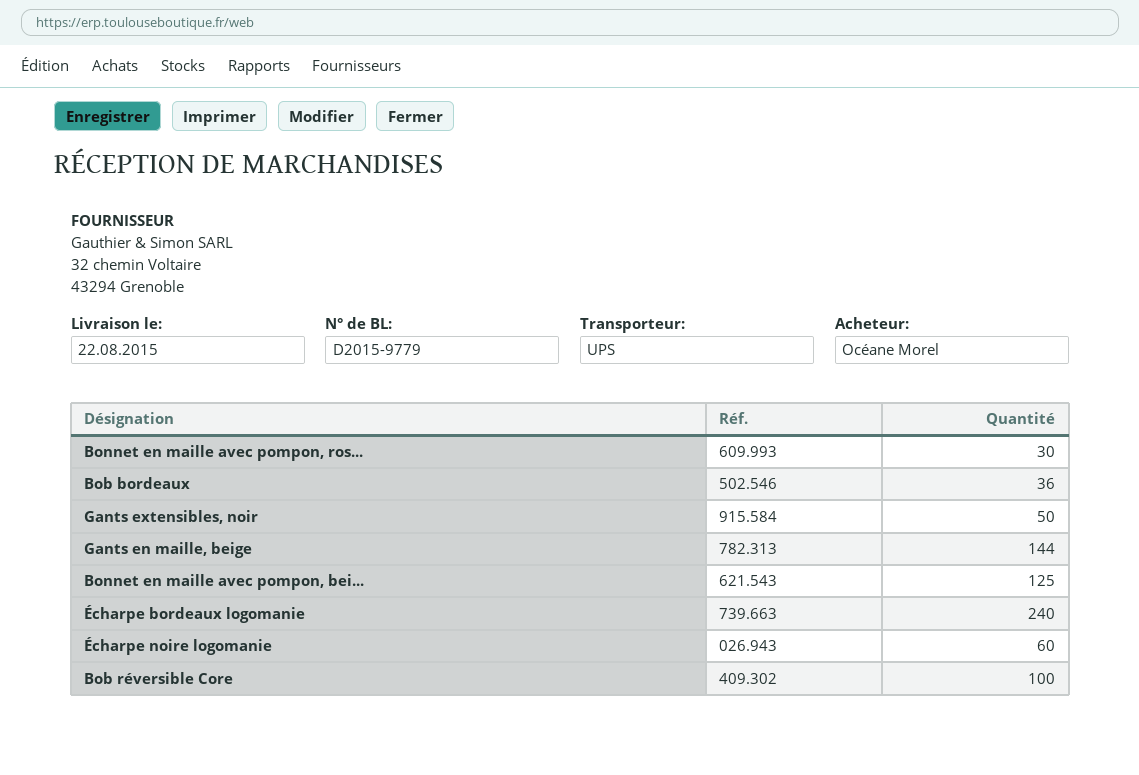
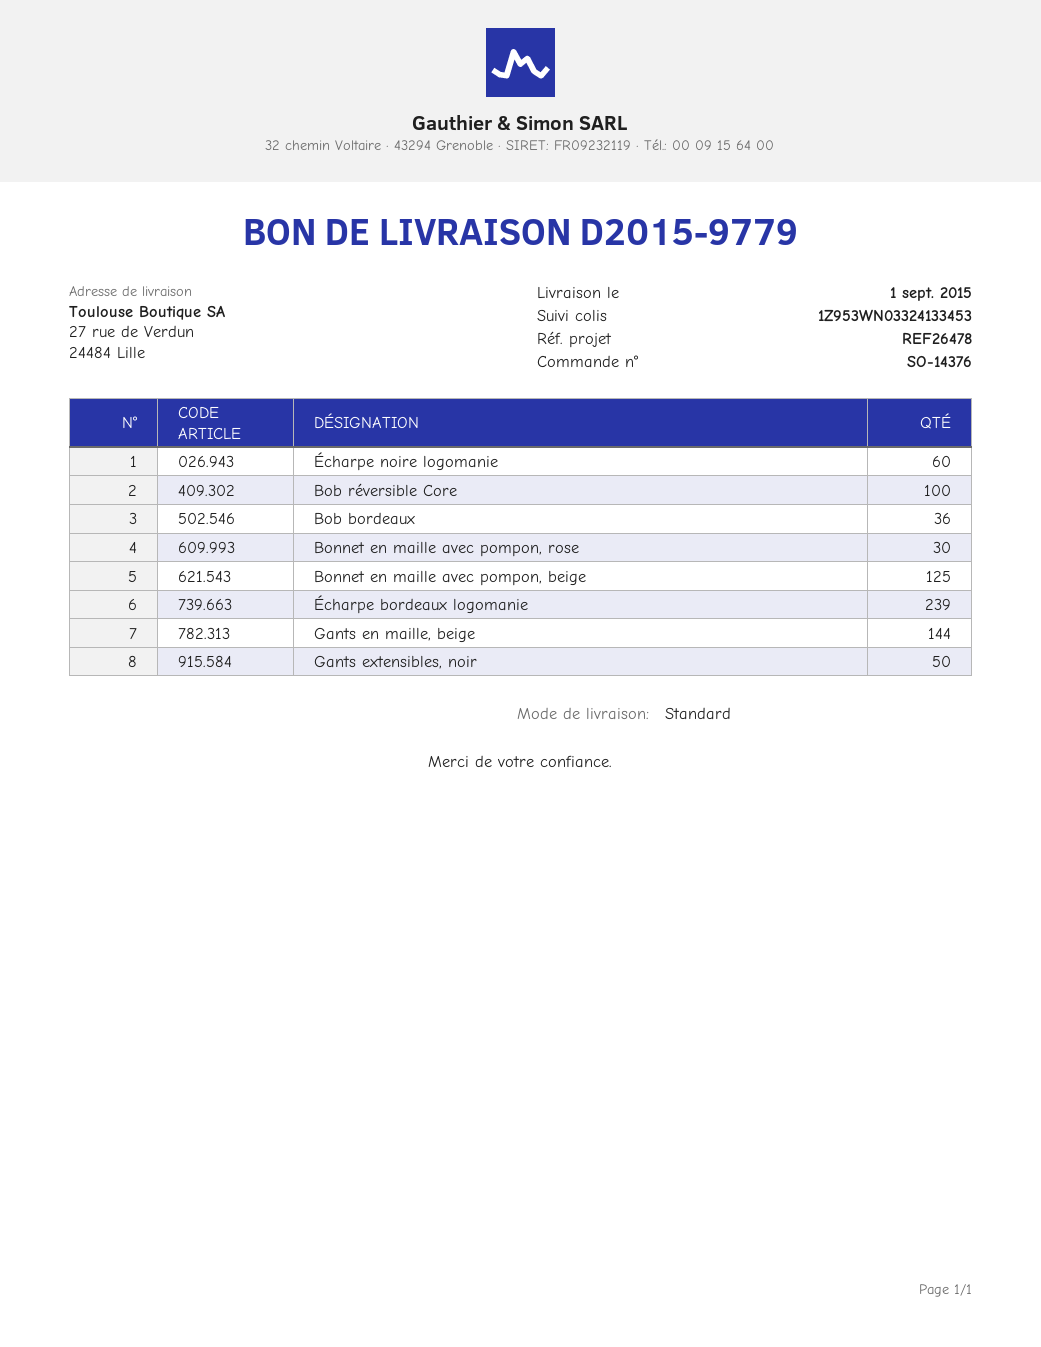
delivery date: 2015-08-22 -> 2015-09-01
shipping method: UPS -> standard
Écharpe bordeaux logomanie: 240 -> 239

